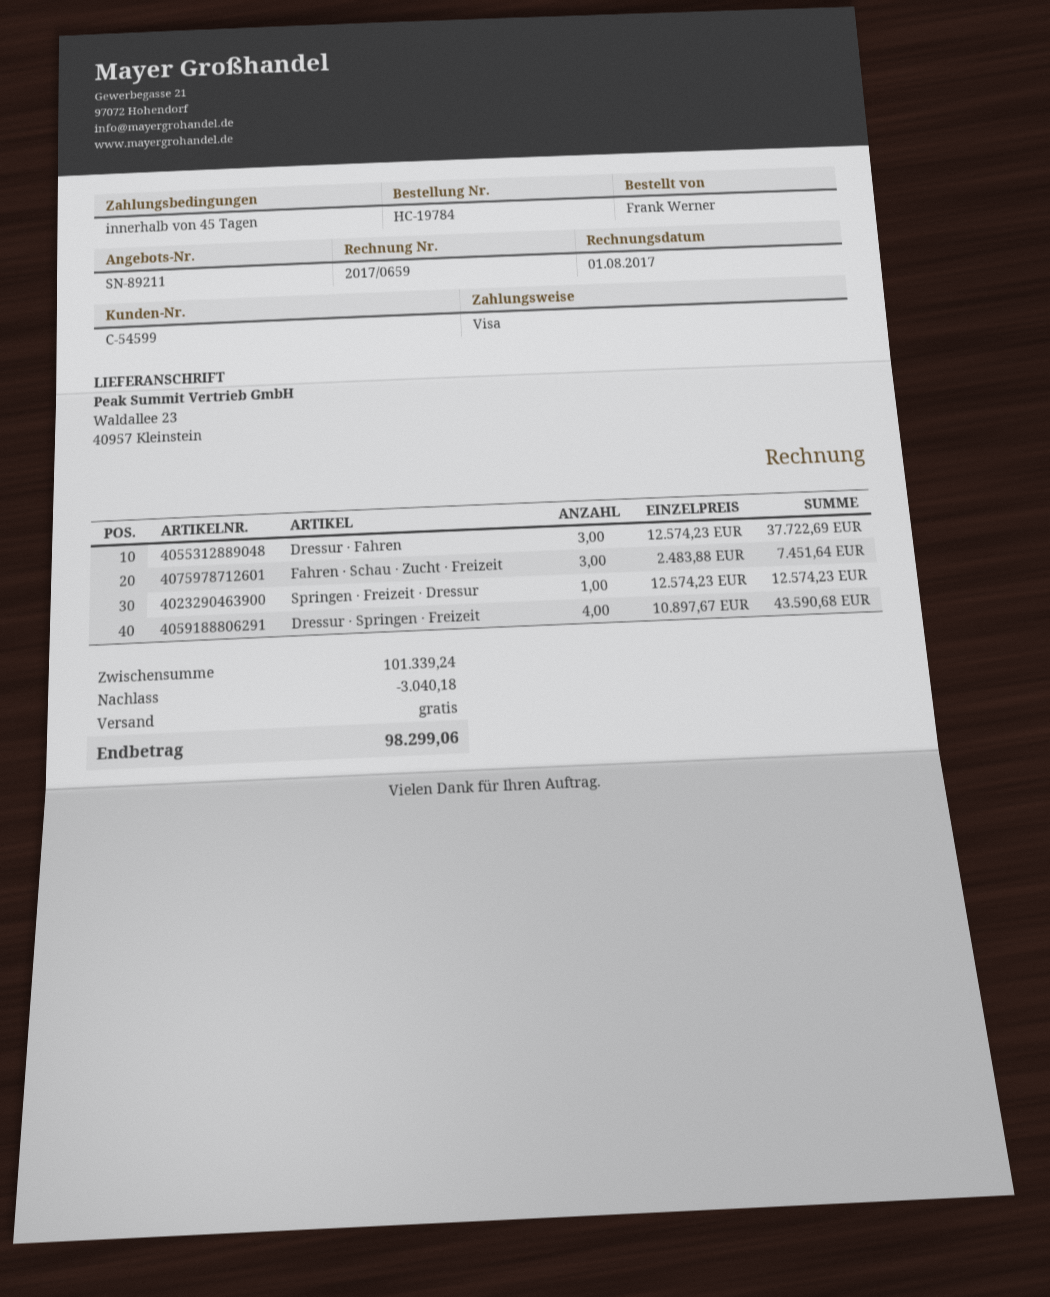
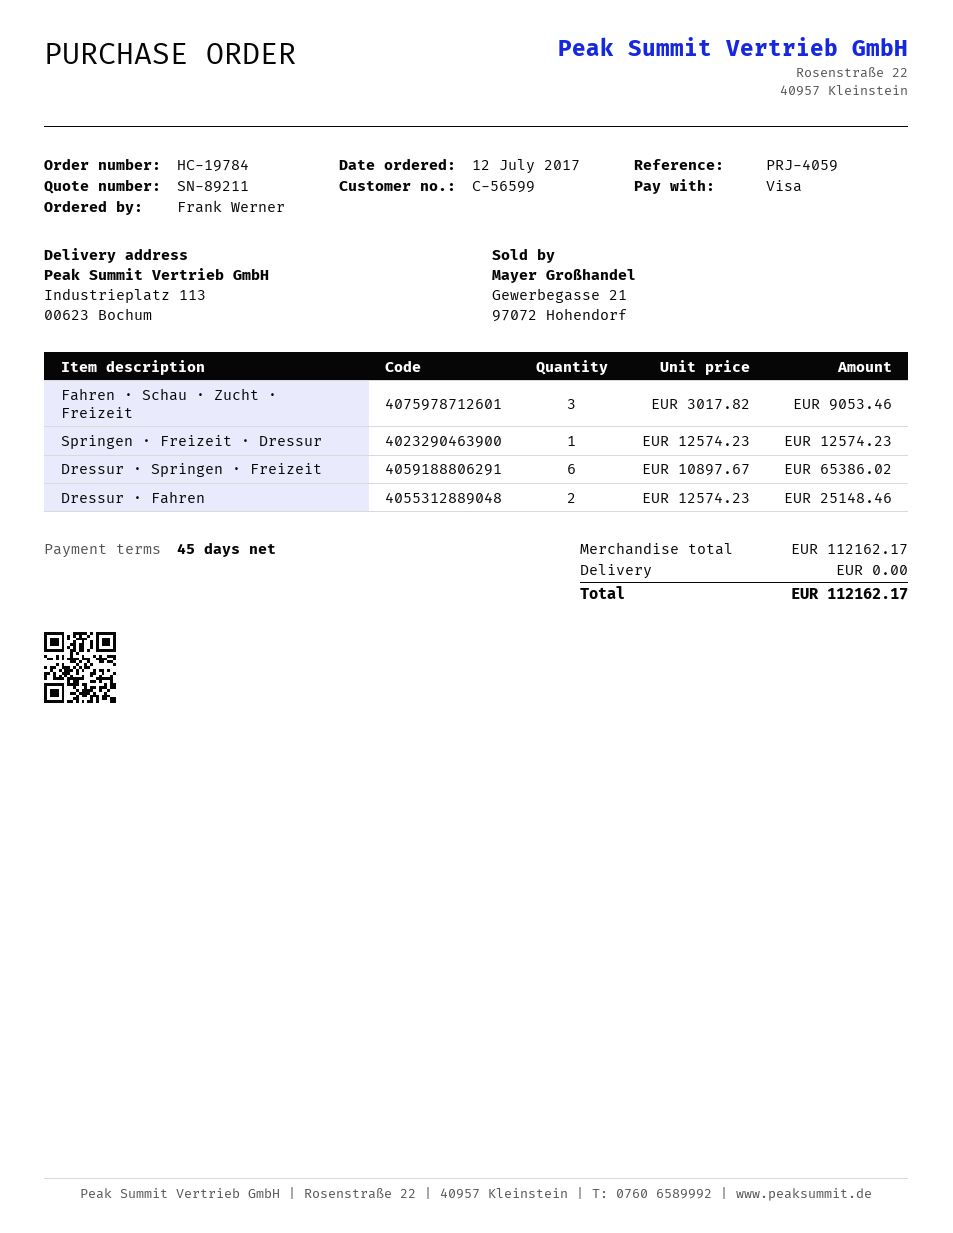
customer number: C-54599 -> C-56599
ship to: Waldallee 23, 40957 Kleinstein -> Industrieplatz 113, 00623 Bochum
Dressur · Fahren: 3 x 12574.23 = 37722.69 -> 2 x 12574.23 = 25148.46
Fahren · Schau · Zucht · Freizeit: 3 x 2483.88 = 7451.64 -> 3 x 3017.82 = 9053.46
Dressur · Springen · Freizeit: 4 x 10897.67 = 43590.68 -> 6 x 10897.67 = 65386.02
subtotal: 101339.24 -> 112162.17
discount: 3040.18 -> none
total: 98299.06 -> 112162.17

